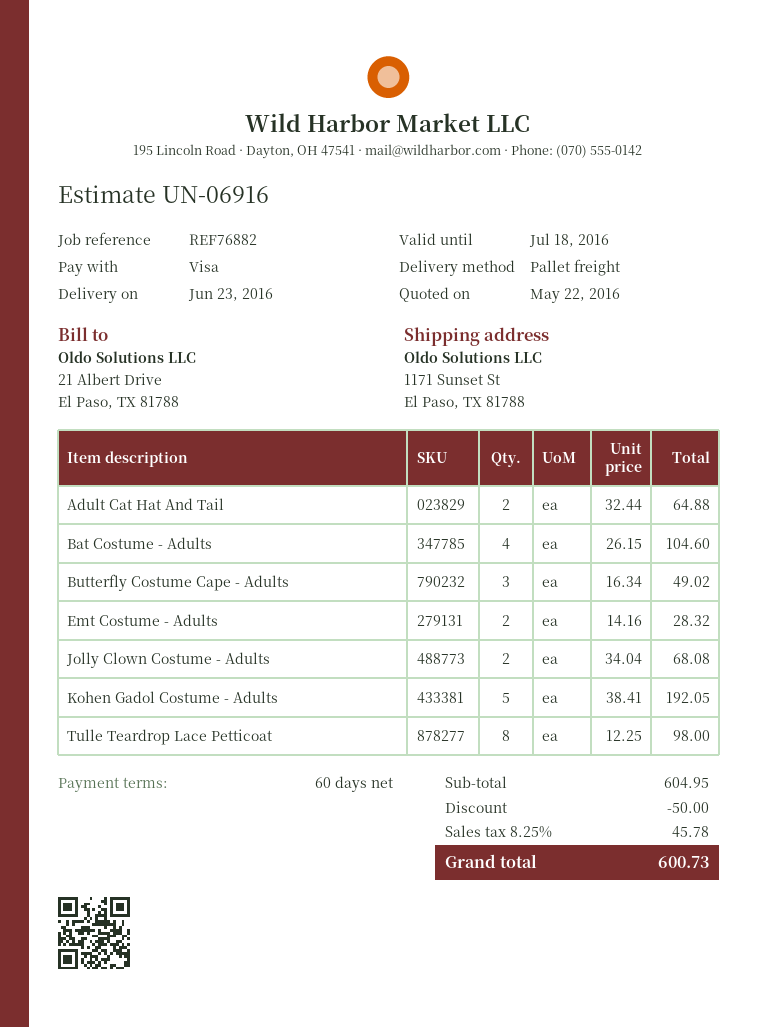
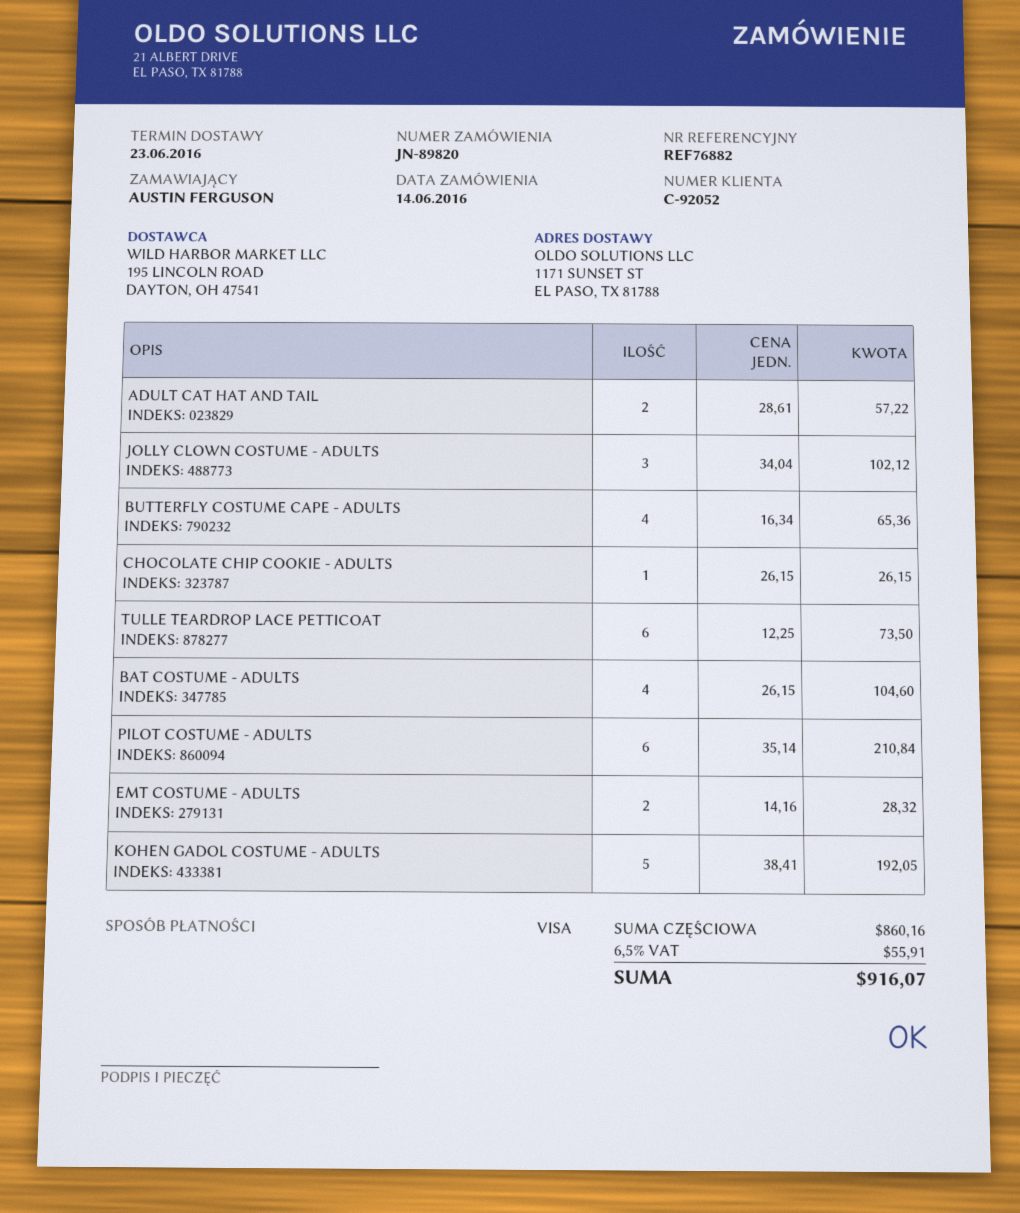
Adult Cat Hat And Tail: 2 x 32.44 = 64.88 -> 2 x 28.61 = 57.22
Butterfly Costume Cape - Adults: 3 x 16.34 = 49.02 -> 4 x 16.34 = 65.36
Jolly Clown Costume - Adults: 2 x 34.04 = 68.08 -> 3 x 34.04 = 102.12
Tulle Teardrop Lace Petticoat: 8 x 12.25 = 98.00 -> 6 x 12.25 = 73.50
CHOCOLATE CHIP COOKIE - ADULTS: none -> 1 x 26.15 = 26.15
PILOT COSTUME - ADULTS: none -> 6 x 35.14 = 210.84
subtotal: 604.95 -> 860.16
discount: 50.00 -> none
tax: 8.25% = 45.78 -> 6.5% = 55.91
total: 600.73 -> 916.07

